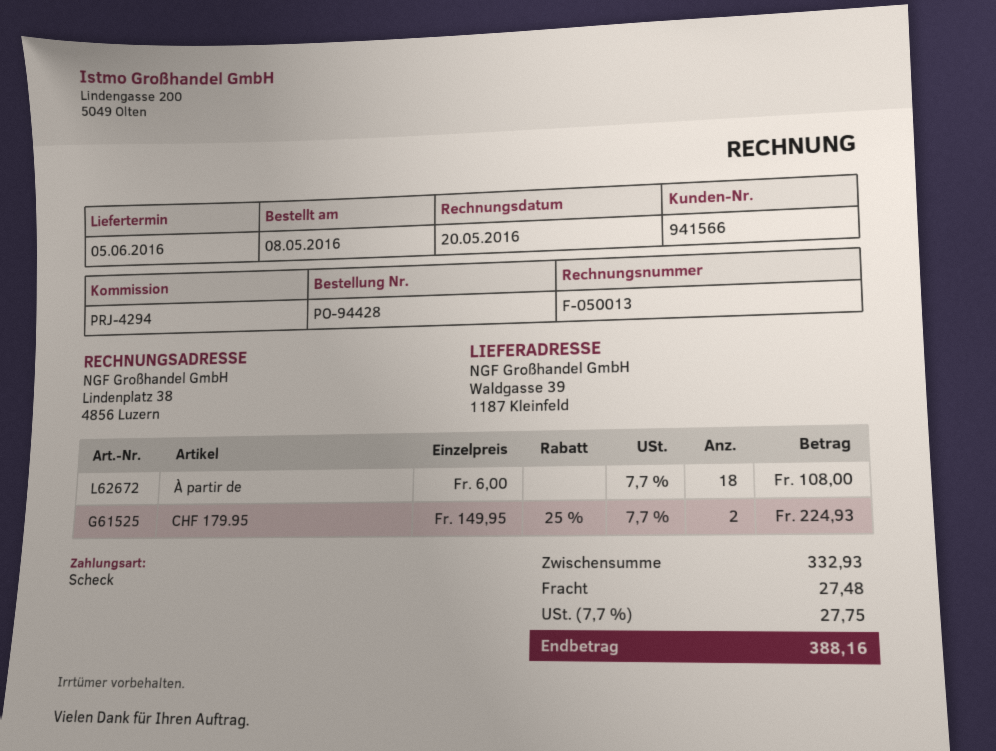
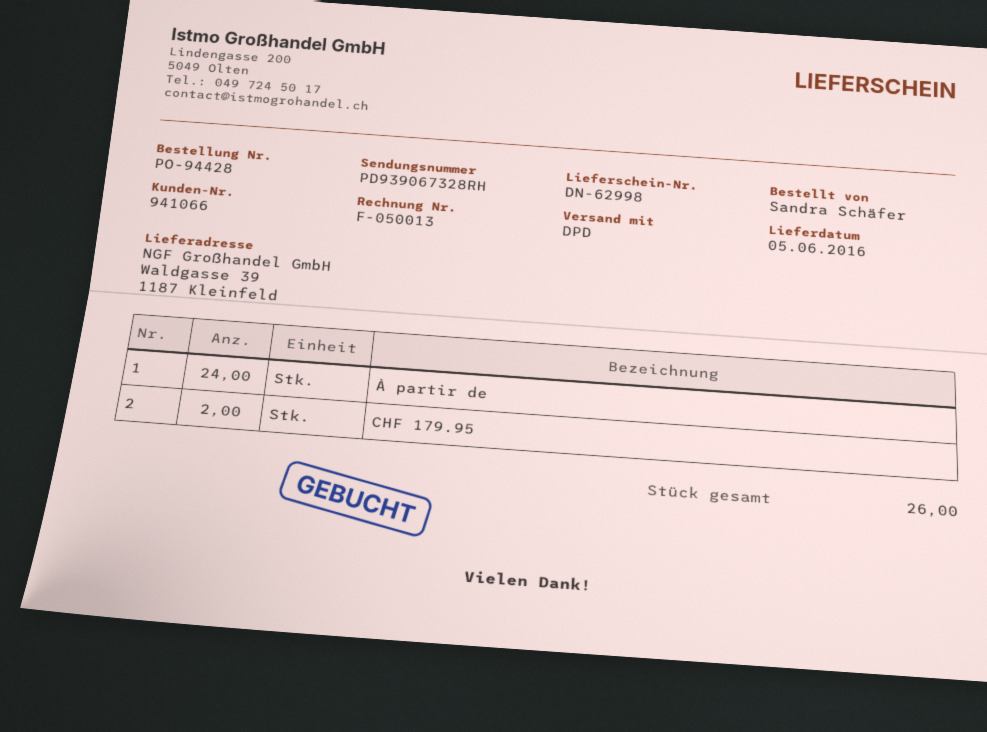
customer number: 941566 -> 941066
À partir de: 18 -> 24

